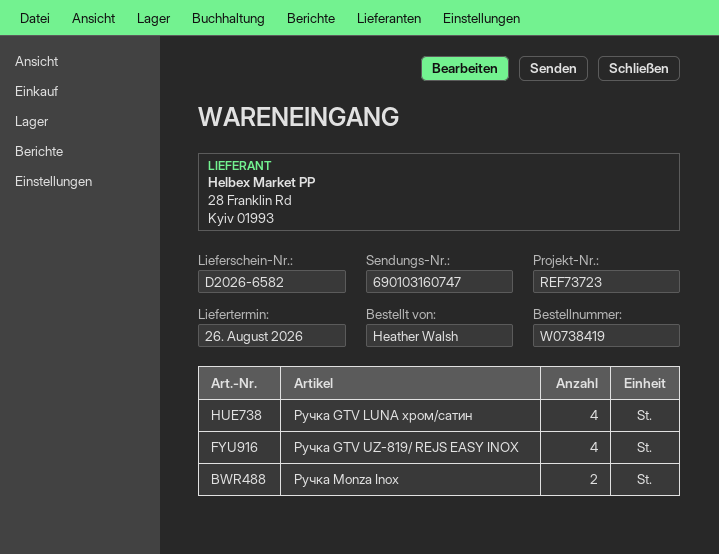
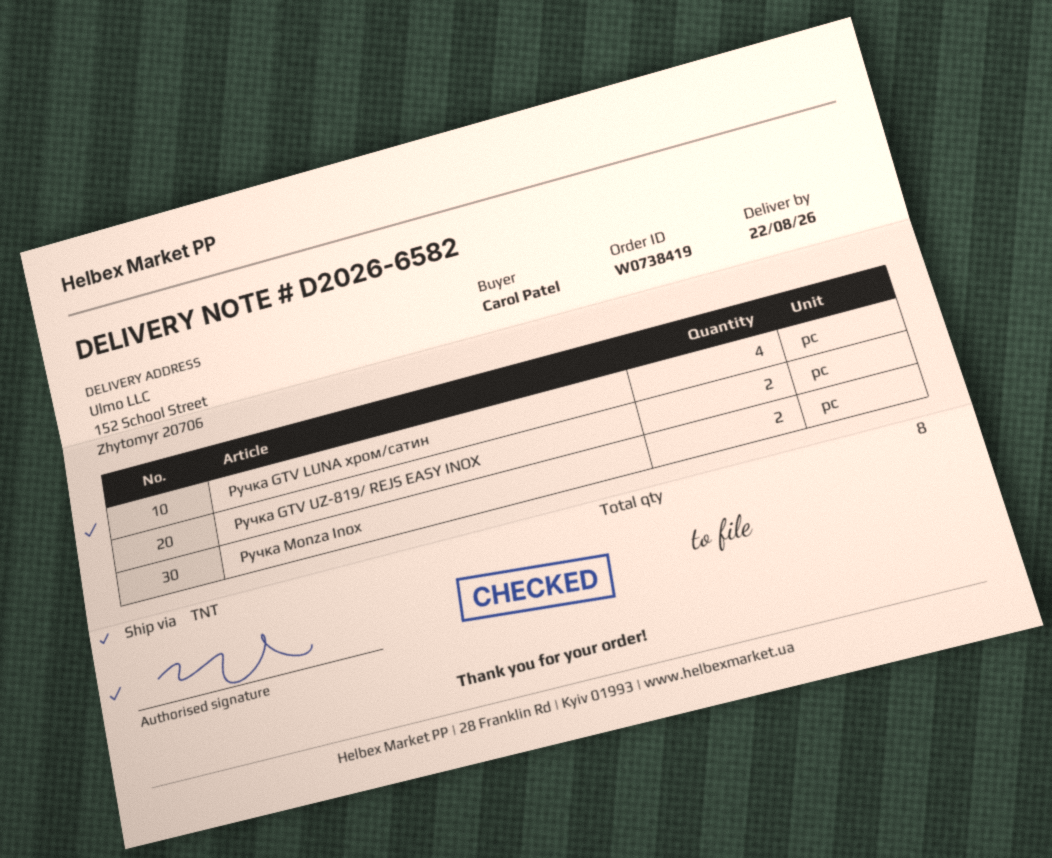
delivery date: 2026-08-26 -> 2026-08-22
ordered by: Heather Walsh -> Carol Patel
Ручка GTV UZ-819/ REJS EASY INOX: 4 -> 2

